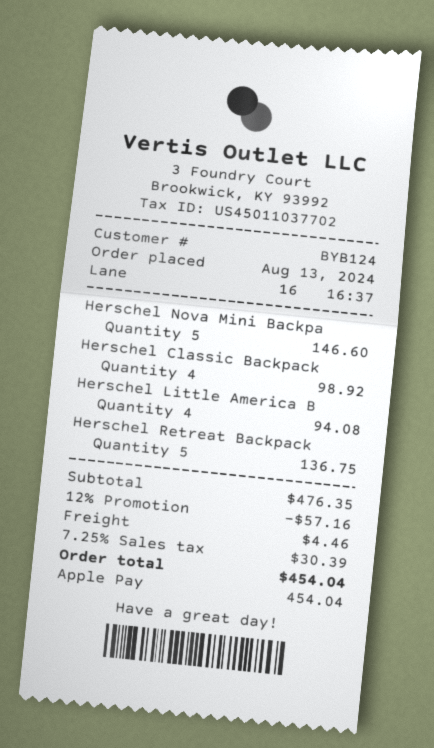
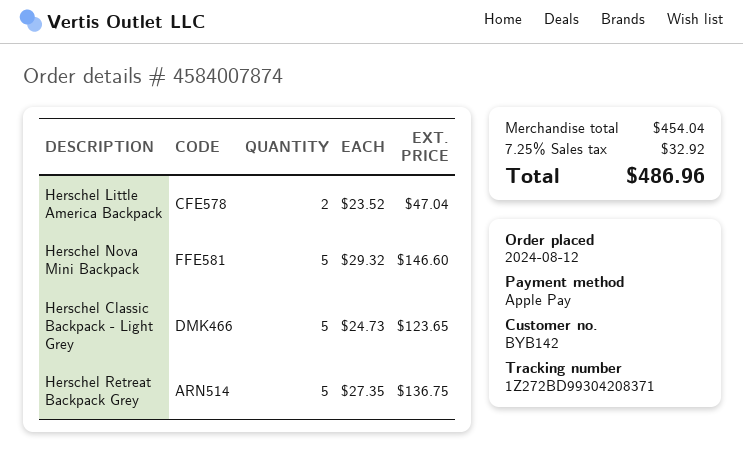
order date: 2024-08-13 -> 2024-08-12
customer number: BYB124 -> BYB142
Herschel Classic Backpack: 4 for 98.92 -> 5 for 123.65
Herschel Little America B: 4 for 94.08 -> 2 for 47.04
subtotal: 476.35 -> 454.04
discount: 12% = 57.16 -> none
shipping: 4.46 -> none
tax: 7.25% = 30.39 -> 7.25% = 32.92
total: 454.04 -> 486.96

